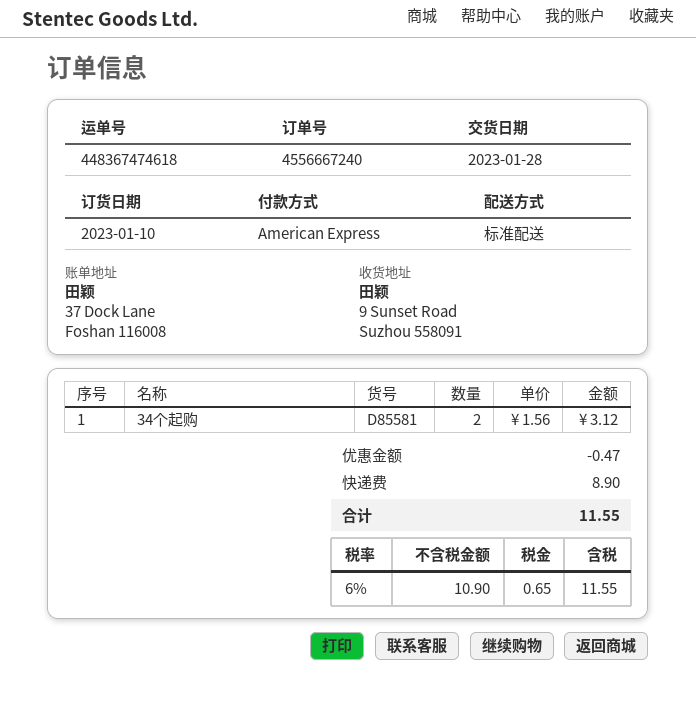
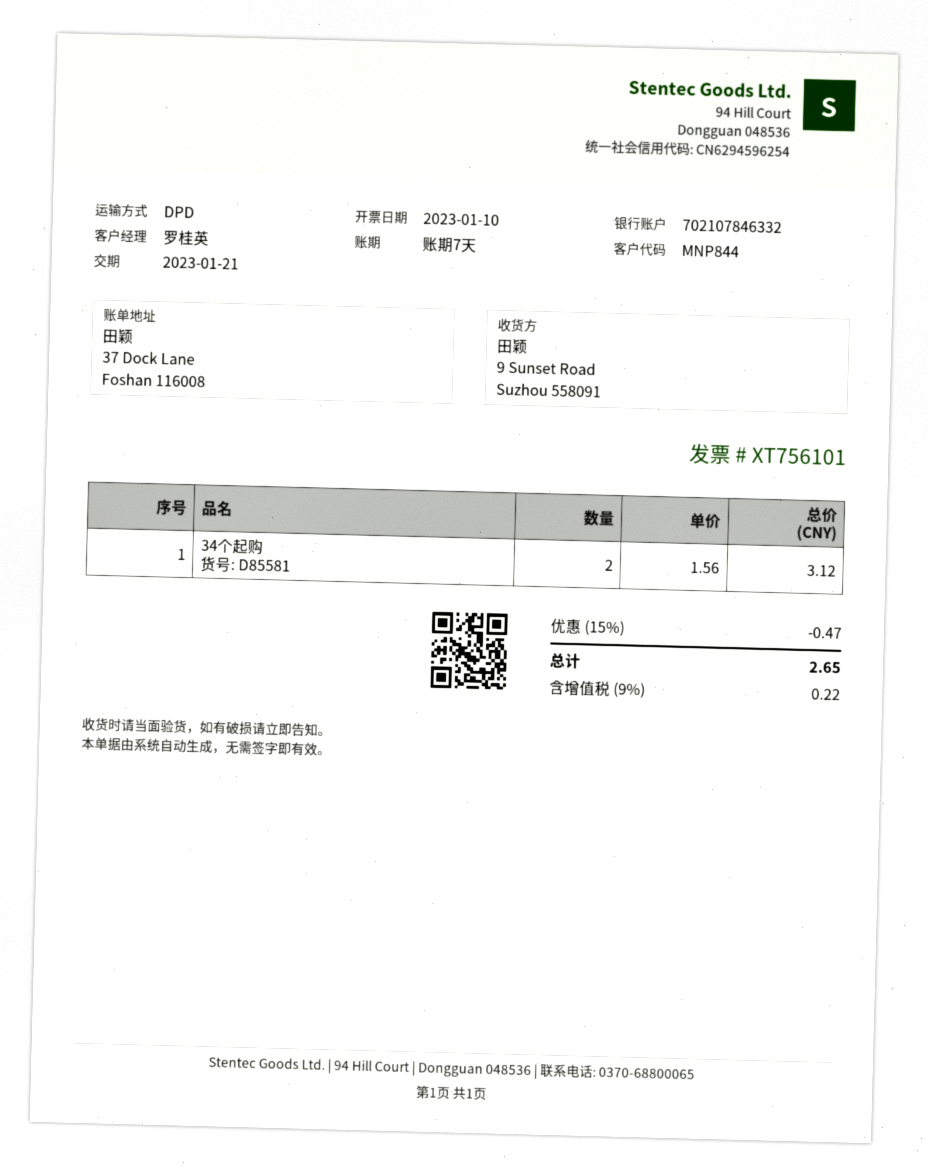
delivery date: 2023-01-28 -> 2023-01-21
shipping method: standard -> DPD
shipping: 8.90 -> none
tax: 6% = 0.65 -> 9% = 0.22
total: 11.55 -> 2.65

